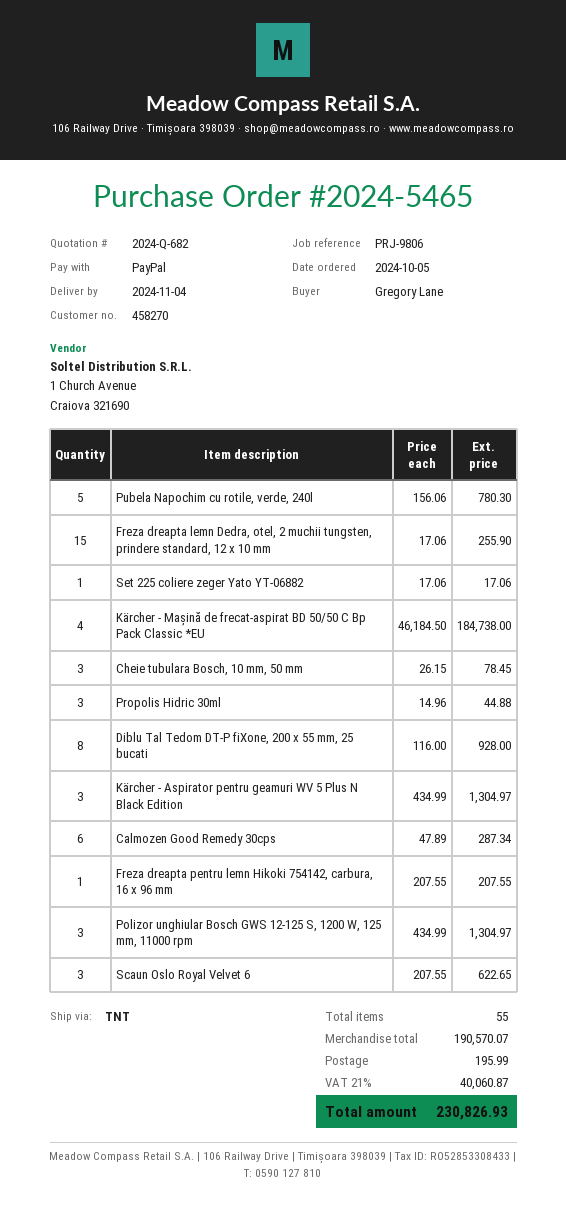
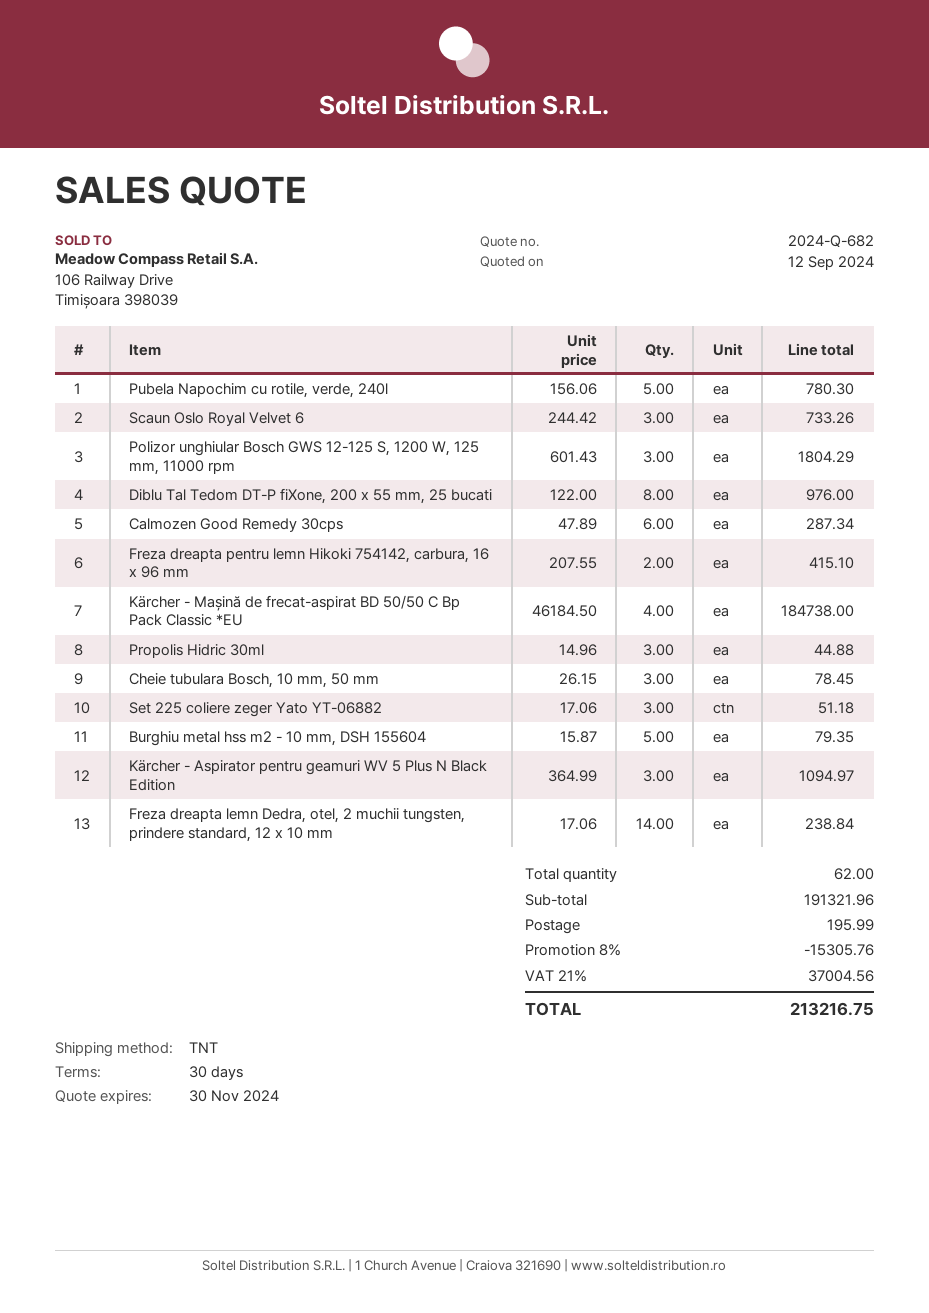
Freza dreapta lemn Dedra, otel, 2 muchii tungsten, prindere standard, 12 x 10 mm: 15 x 17.06 = 255.90 -> 14 x 17.06 = 238.84
Set 225 coliere zeger Yato YT-06882: 1 x 17.06 = 17.06 -> 3 x 17.06 = 51.18
Diblu Tal Tedom DT-P fiXone, 200 x 55 mm, 25 bucati: 8 x 116.00 = 928.00 -> 8 x 122.00 = 976.00
Kärcher - Aspirator pentru geamuri WV 5 Plus N Black Edition: 3 x 434.99 = 1304.97 -> 3 x 364.99 = 1094.97
Freza dreapta pentru lemn Hikoki 754142, carbura, 16 x 96 mm: 1 x 207.55 = 207.55 -> 2 x 207.55 = 415.10
Polizor unghiular Bosch GWS 12-125 S, 1200 W, 125 mm, 11000 rpm: 3 x 434.99 = 1304.97 -> 3 x 601.43 = 1804.29
Scaun Oslo Royal Velvet 6: 3 x 207.55 = 622.65 -> 3 x 244.42 = 733.26
Burghiu metal hss m2 - 10 mm, DSH 155604: none -> 5 x 15.87 = 79.35
total quantity: 55 -> 62
subtotal: 190570.07 -> 191321.96
discount: none -> 8% = 15305.76
tax: 21% = 40060.87 -> 21% = 37004.56
total: 230826.93 -> 213216.75

